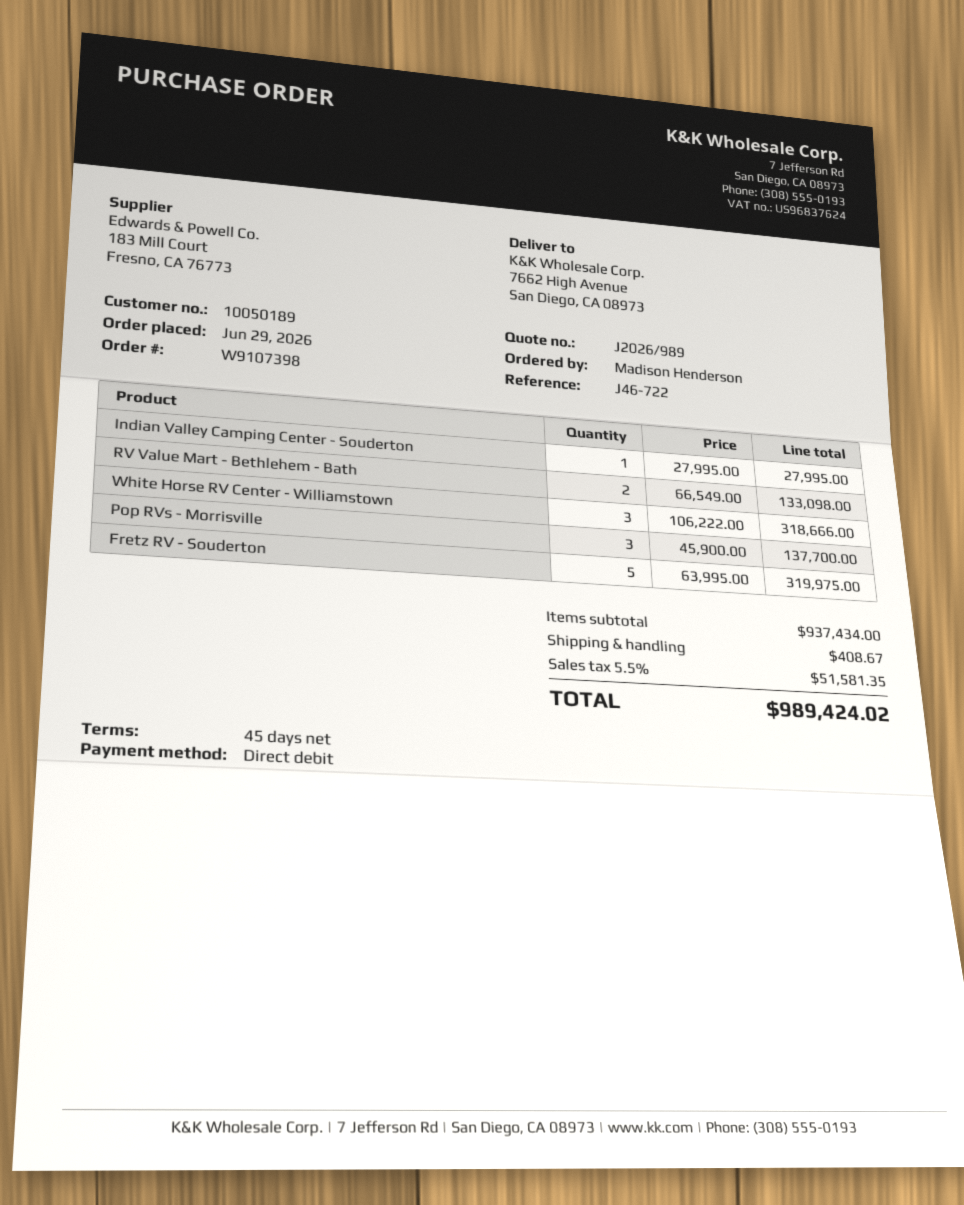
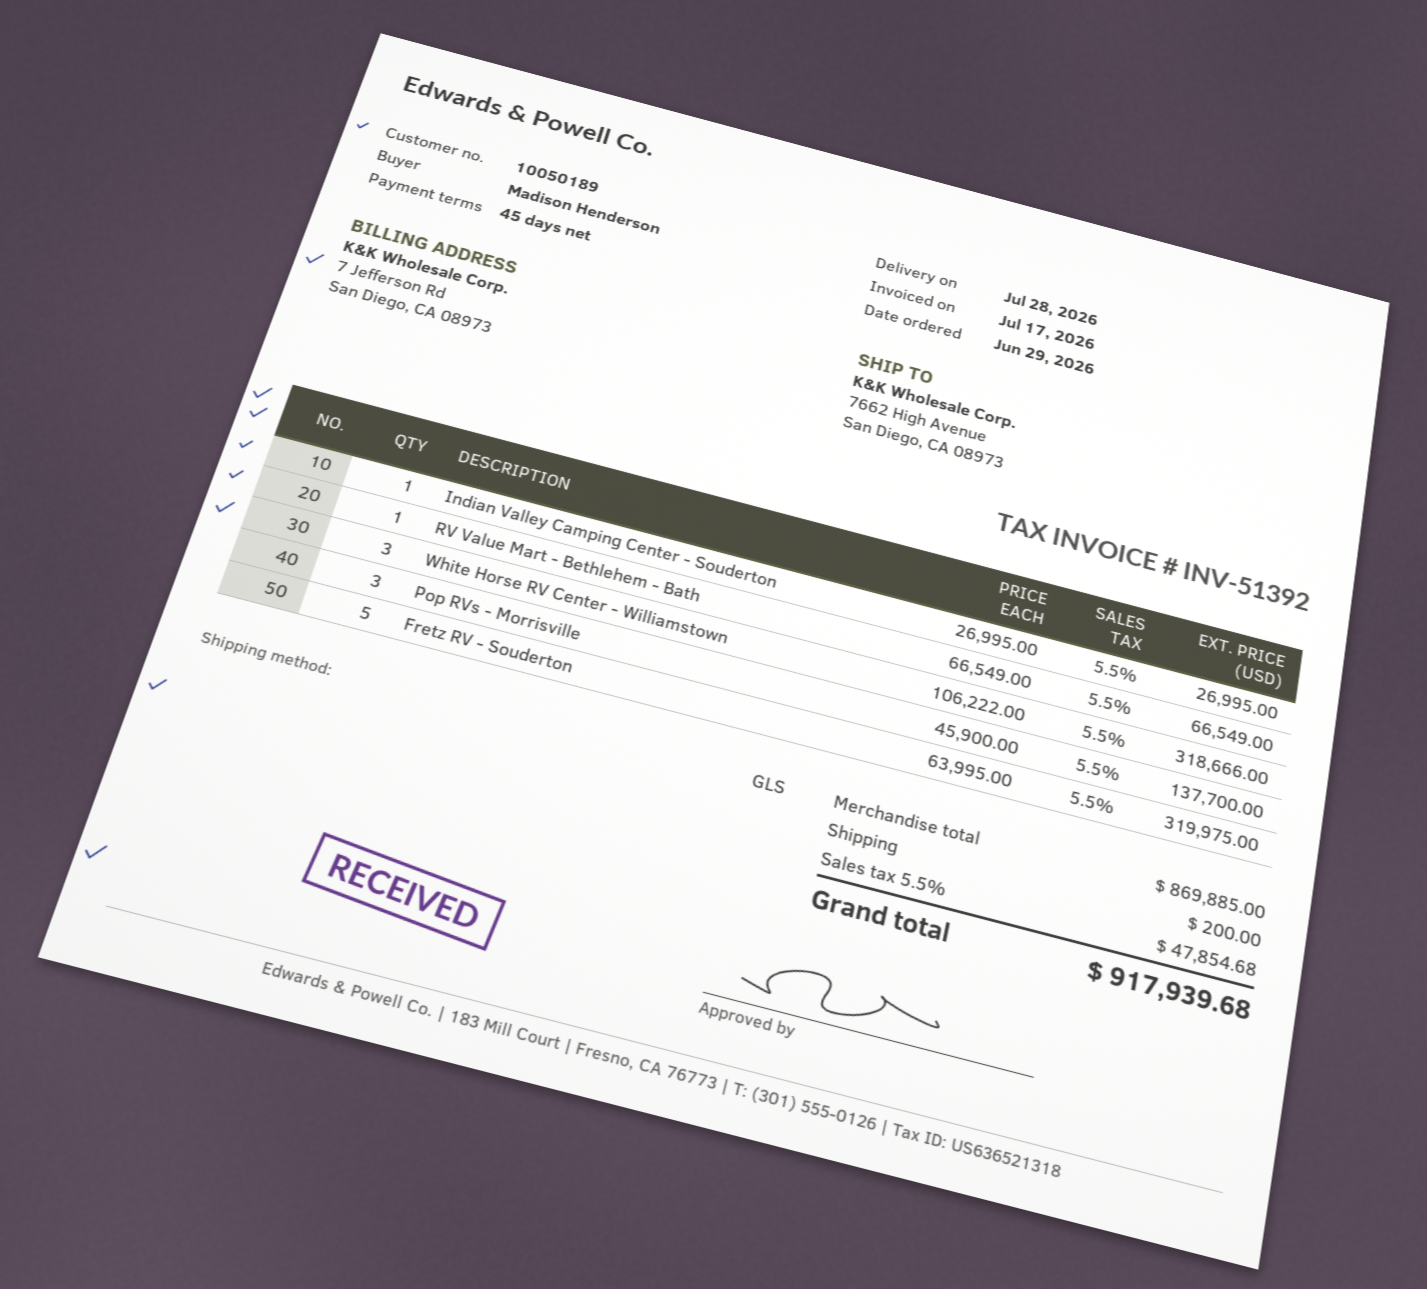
Indian Valley Camping Center - Souderton: 1 x 27995.00 = 27995.00 -> 1 x 26995.00 = 26995.00
RV Value Mart - Bethlehem - Bath: 2 x 66549.00 = 133098.00 -> 1 x 66549.00 = 66549.00
subtotal: 937434.00 -> 869885.00
shipping: 408.67 -> 200.00
tax: 5.5% = 51581.35 -> 5.5% = 47854.68
total: 989424.02 -> 917939.68

